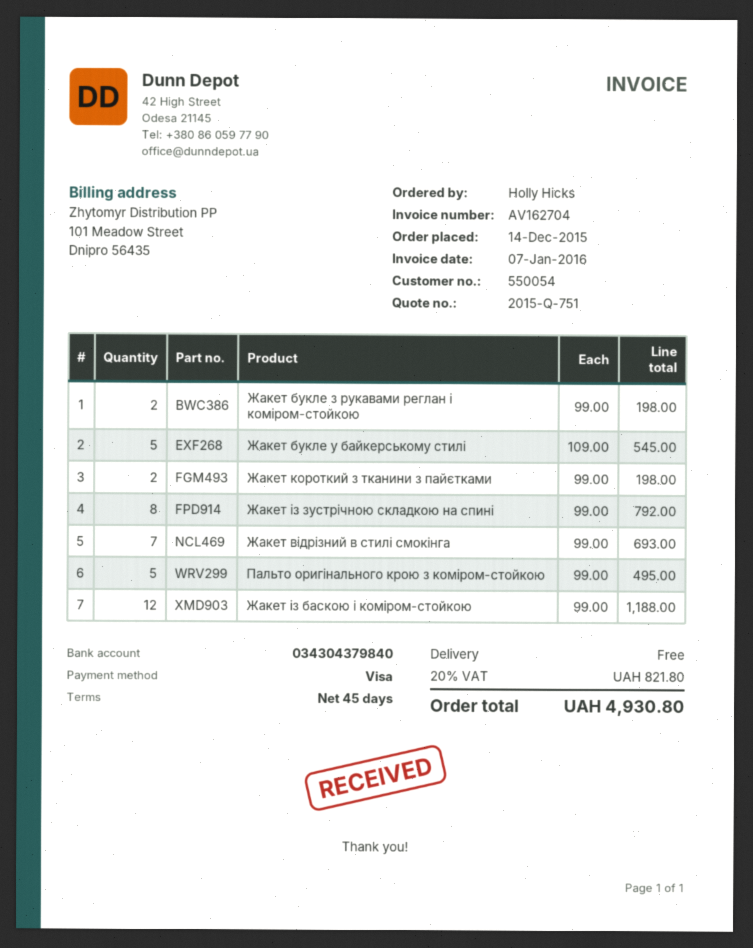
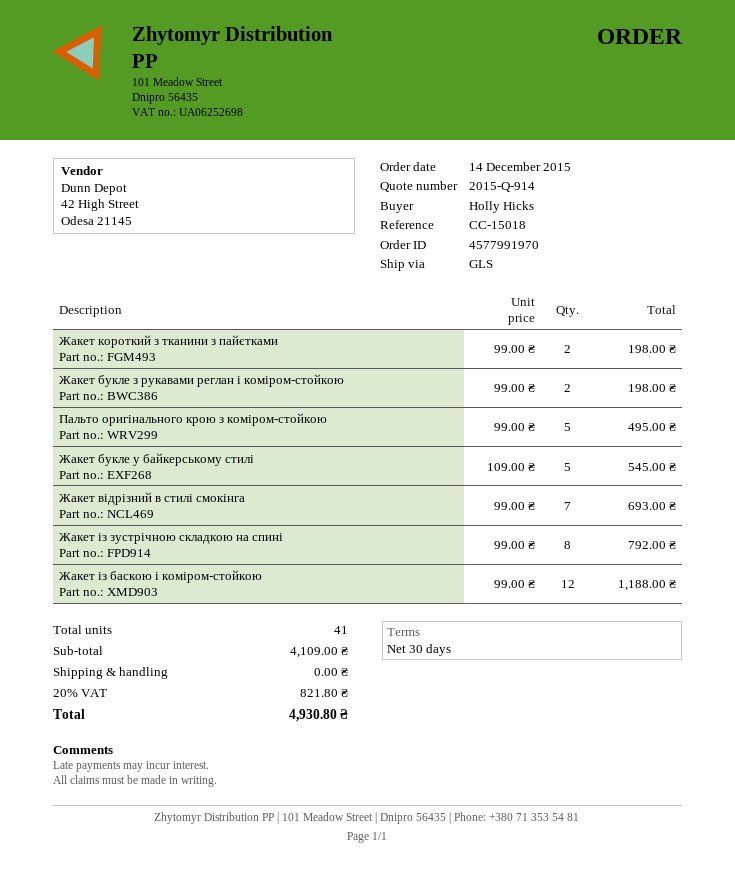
quote number: 2015-Q-751 -> 2015-Q-914
payment terms: 45 days -> 30 days

